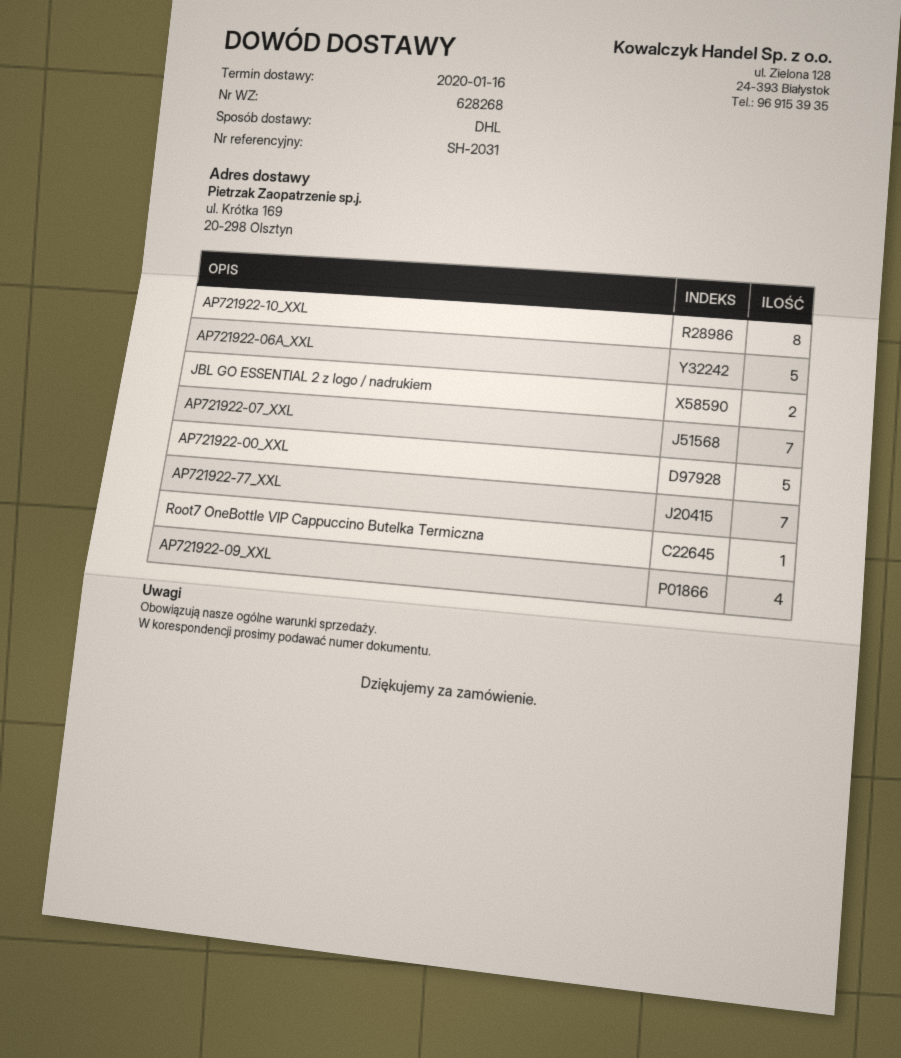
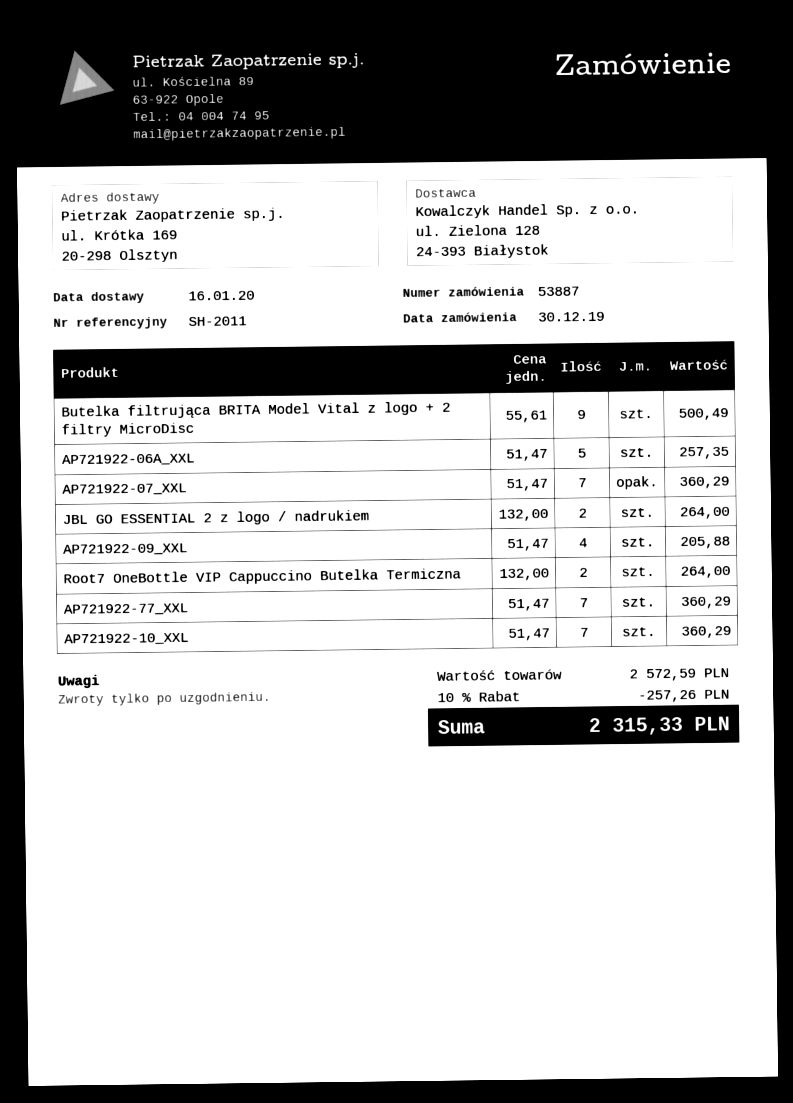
reference: SH-2031 -> SH-2011
AP721922-10_XXL: 8 -> 7
AP721922-00_XXL: 5 -> none
Root7 OneBottle VIP Cappuccino Butelka Termiczna: 1 -> 2
Butelka filtrująca BRITA Model Vital z logo + 2 filtry MicroDisc: none -> 9

